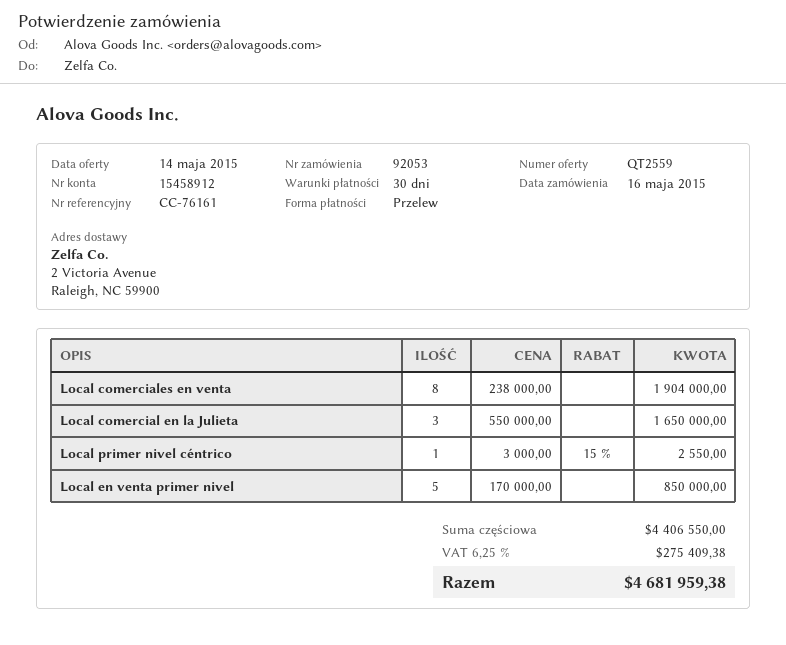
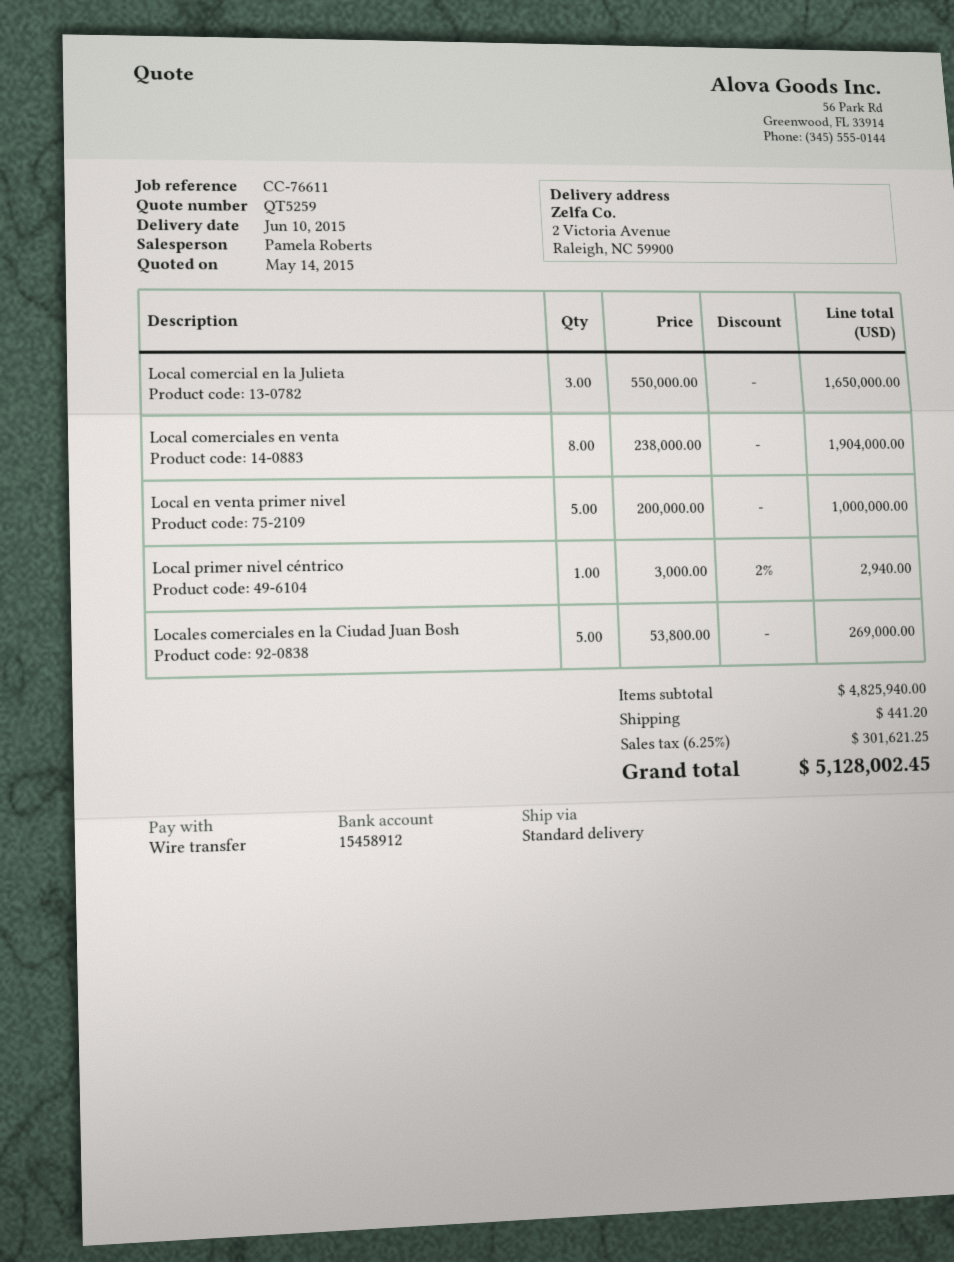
quote number: QT2559 -> QT5259
reference: CC-76161 -> CC-76611
Local primer nivel céntrico: 1 x 3000.00 - 15% = 2550.00 -> 1 x 3000.00 - 2% = 2940.00
Local en venta primer nivel: 5 x 170000.00 = 850000.00 -> 5 x 200000.00 = 1000000.00
Locales comerciales en la Ciudad Juan Bosh: none -> 5 x 53800.00 = 269000.00
subtotal: 4406550.00 -> 4825940.00
shipping: none -> 441.20
tax: 6.25% = 275409.38 -> 6.25% = 301621.25
total: 4681959.38 -> 5128002.45

